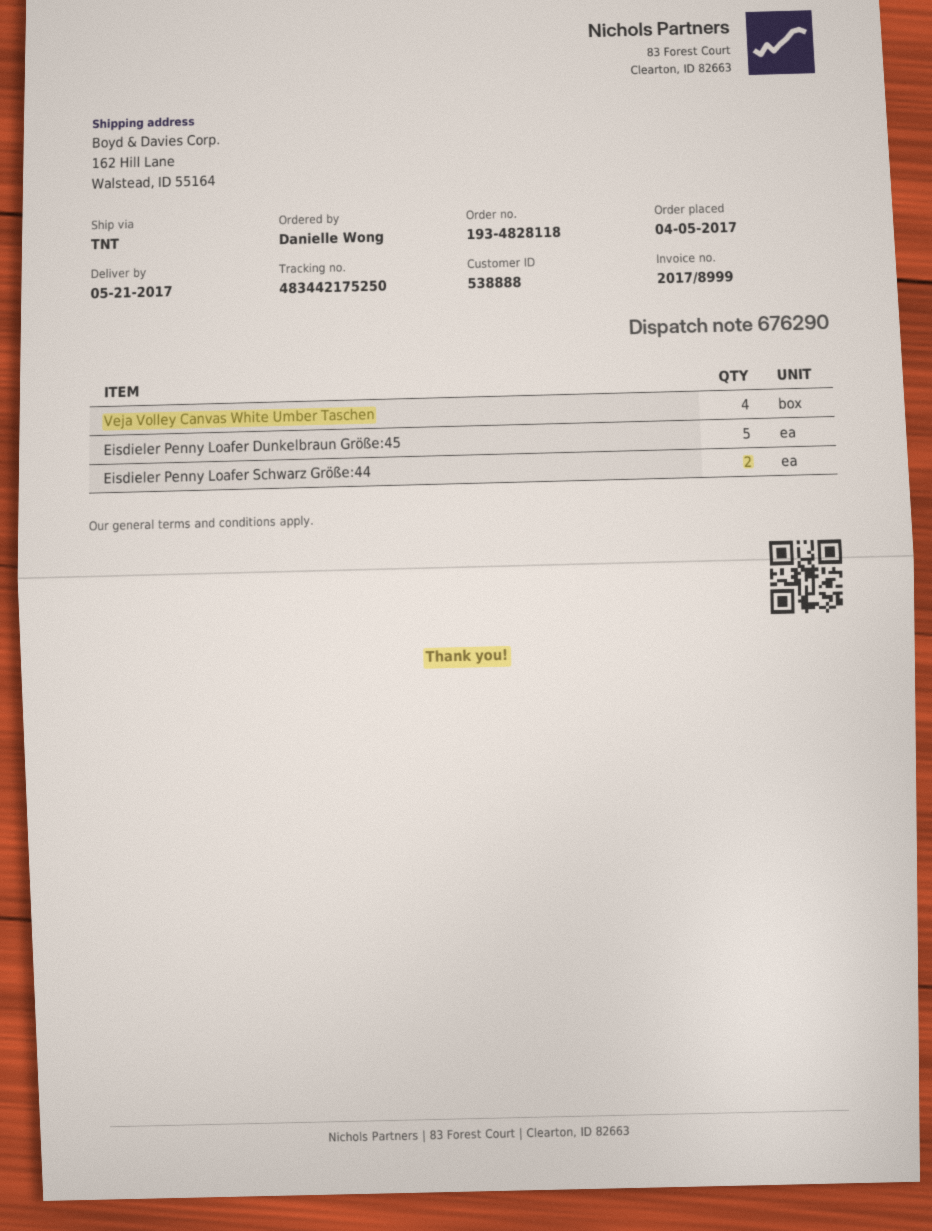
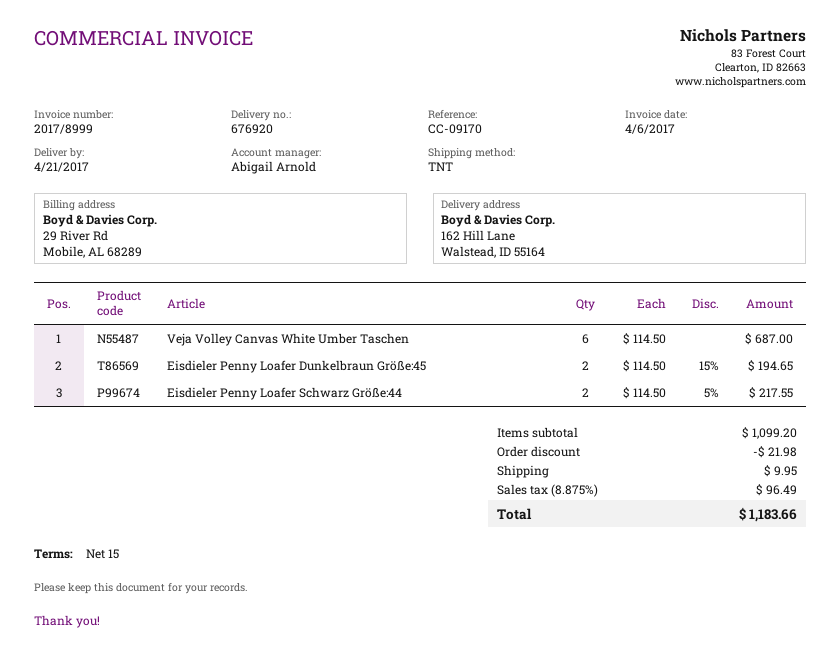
delivery note number: 676290 -> 676920
delivery date: 2017-05-21 -> 2017-04-21
Veja Volley Canvas White Umber Taschen: 4 -> 6
Eisdieler Penny Loafer Dunkelbraun Größe:45: 5 -> 2

